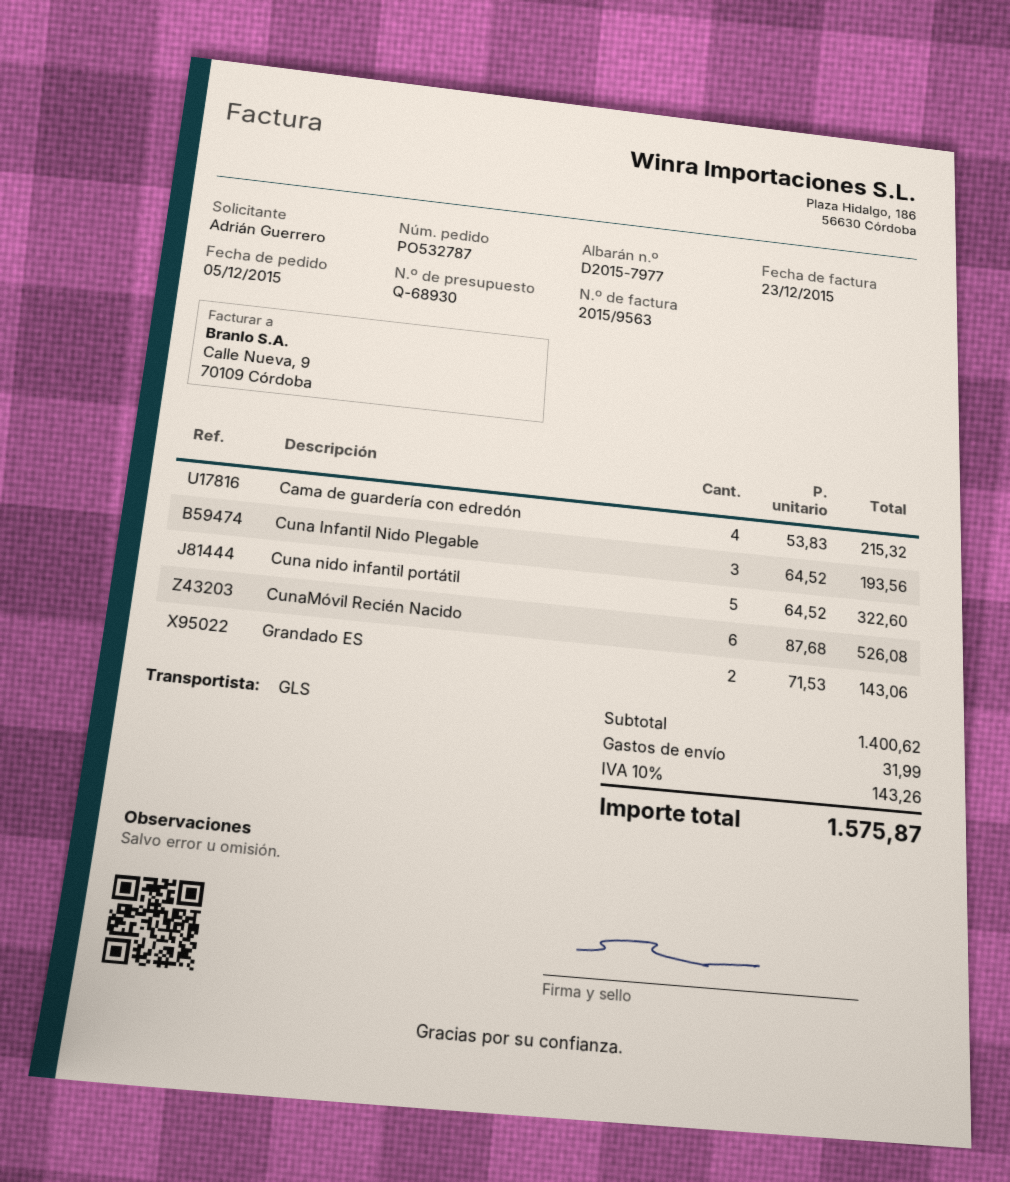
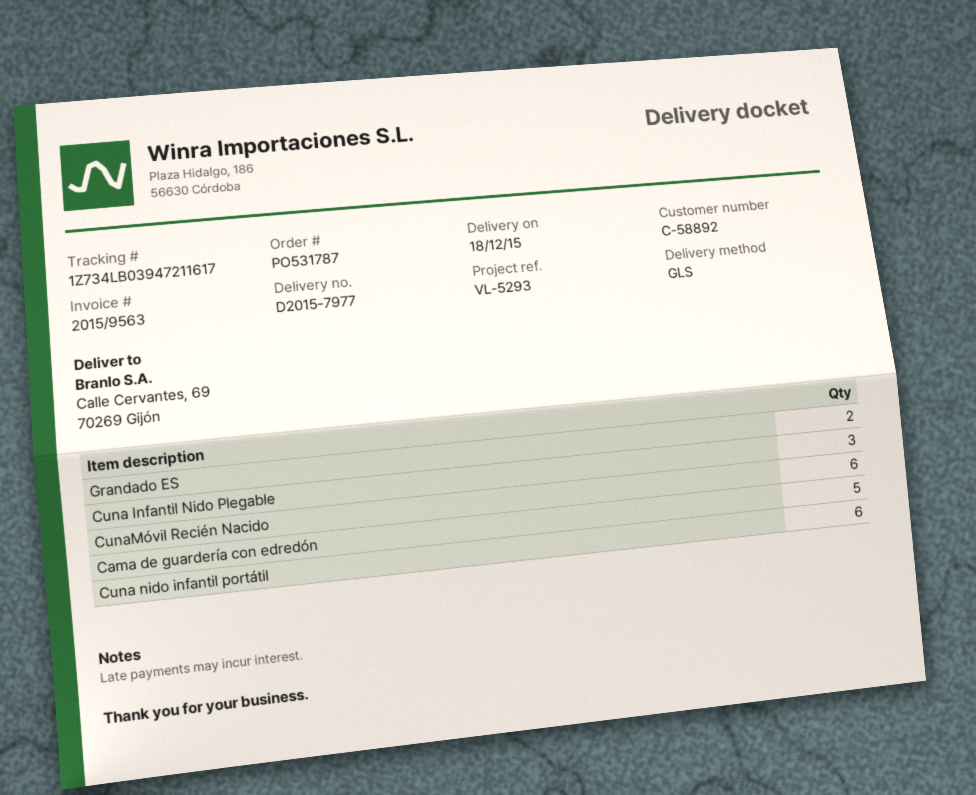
order number: PO532787 -> PO531787
Cama de guardería con edredón: 4 -> 5
Cuna nido infantil portátil: 5 -> 6

